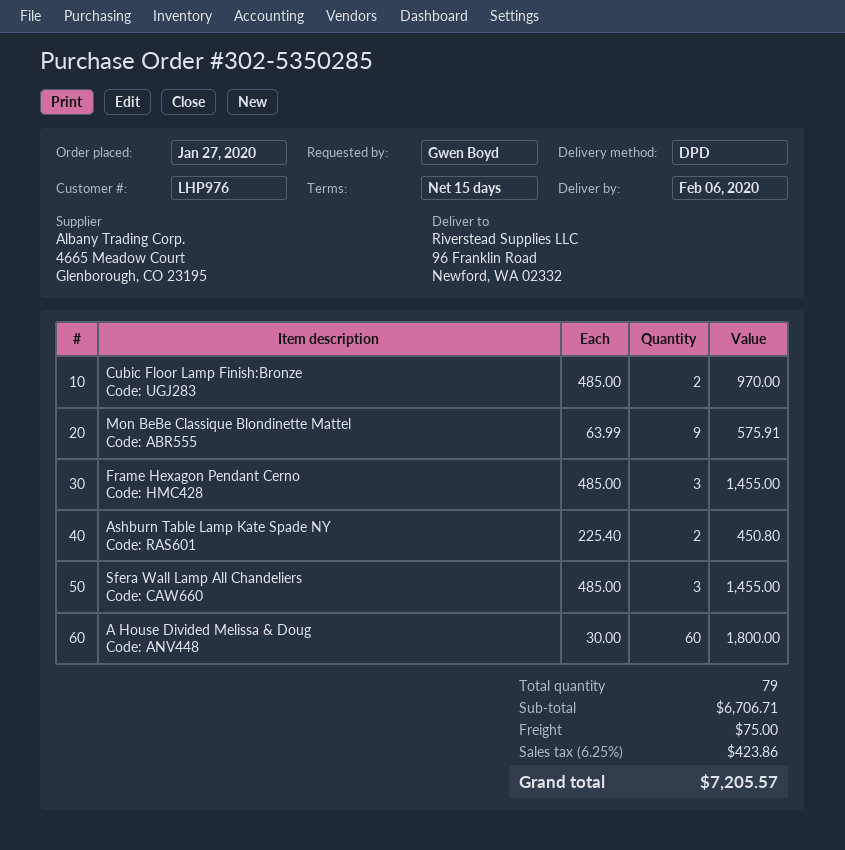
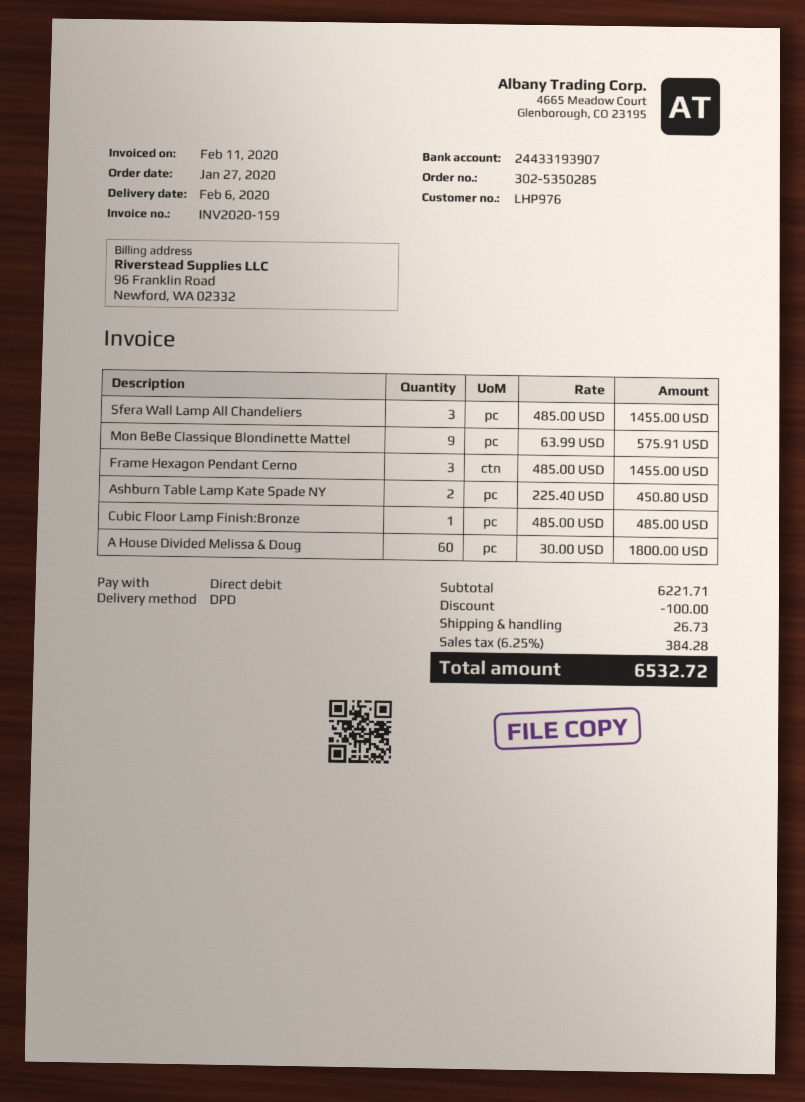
Cubic Floor Lamp Finish:Bronze: 2 x 485.00 = 970.00 -> 1 x 485.00 = 485.00
subtotal: 6706.71 -> 6221.71
discount: none -> 100.00
shipping: 75.00 -> 26.73
tax: 6.25% = 423.86 -> 6.25% = 384.28
total: 7205.57 -> 6532.72

